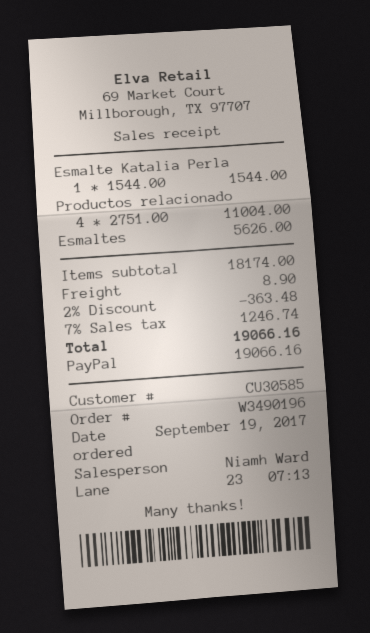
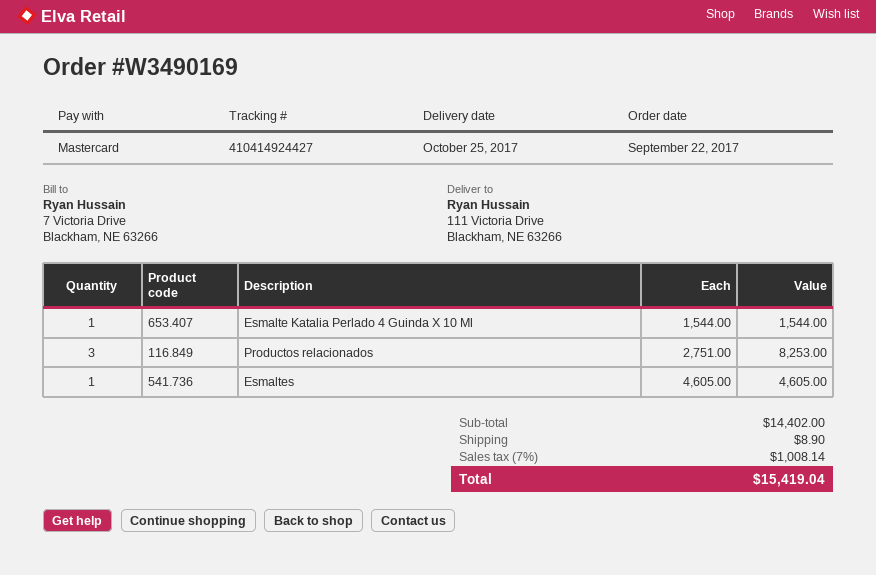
order number: W3490196 -> W3490169
order date: 2017-09-19 -> 2017-09-22
payment method: PayPal -> Mastercard
Productos relacionado: 4 x 2751.00 = 11004.00 -> 3 x 2751.00 = 8253.00
Esmaltes: 1 x 5626.00 = 5626.00 -> 1 x 4605.00 = 4605.00
subtotal: 18174.00 -> 14402.00
discount: 2% = 363.48 -> none
tax: 7% = 1246.74 -> 7% = 1008.14
total: 19066.16 -> 15419.04

